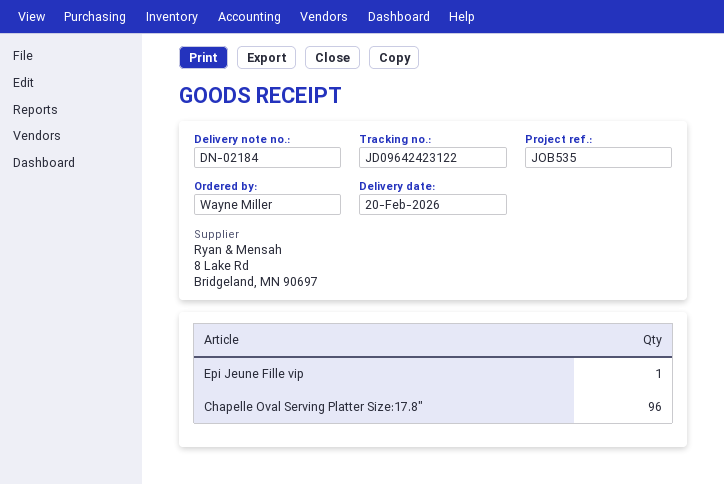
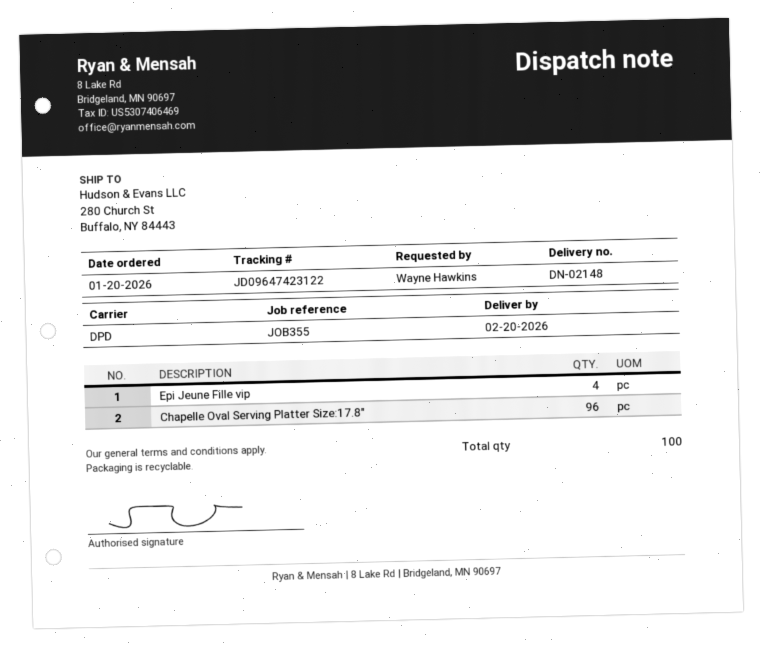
delivery note number: DN-02184 -> DN-02148
reference: JOB535 -> JOB355
ordered by: Wayne Miller -> Wayne Hawkins
tracking number: JD09642423122 -> JD09647423122
Epi Jeune Fille vip: 1 -> 4

